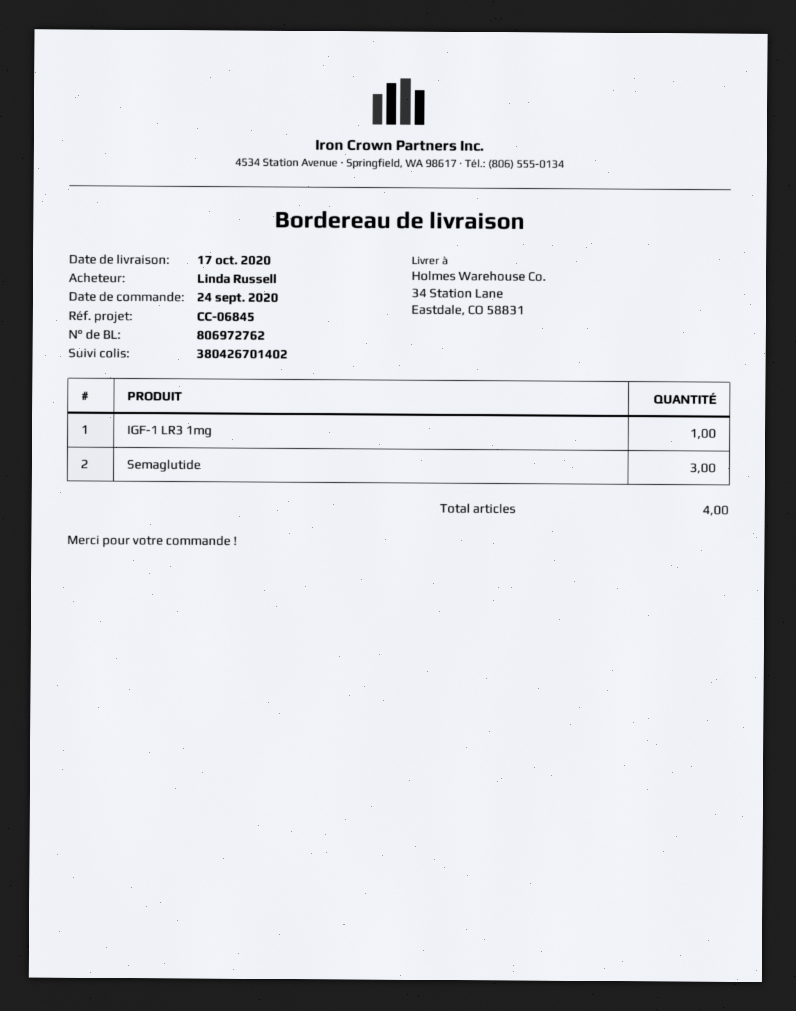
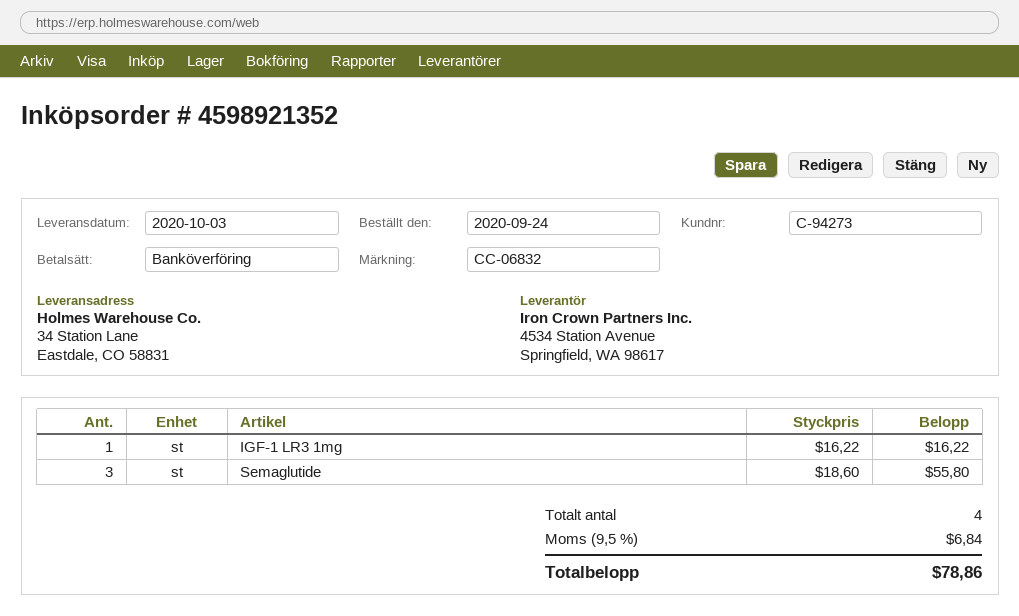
delivery date: 2020-10-17 -> 2020-10-03
reference: CC-06845 -> CC-06832

